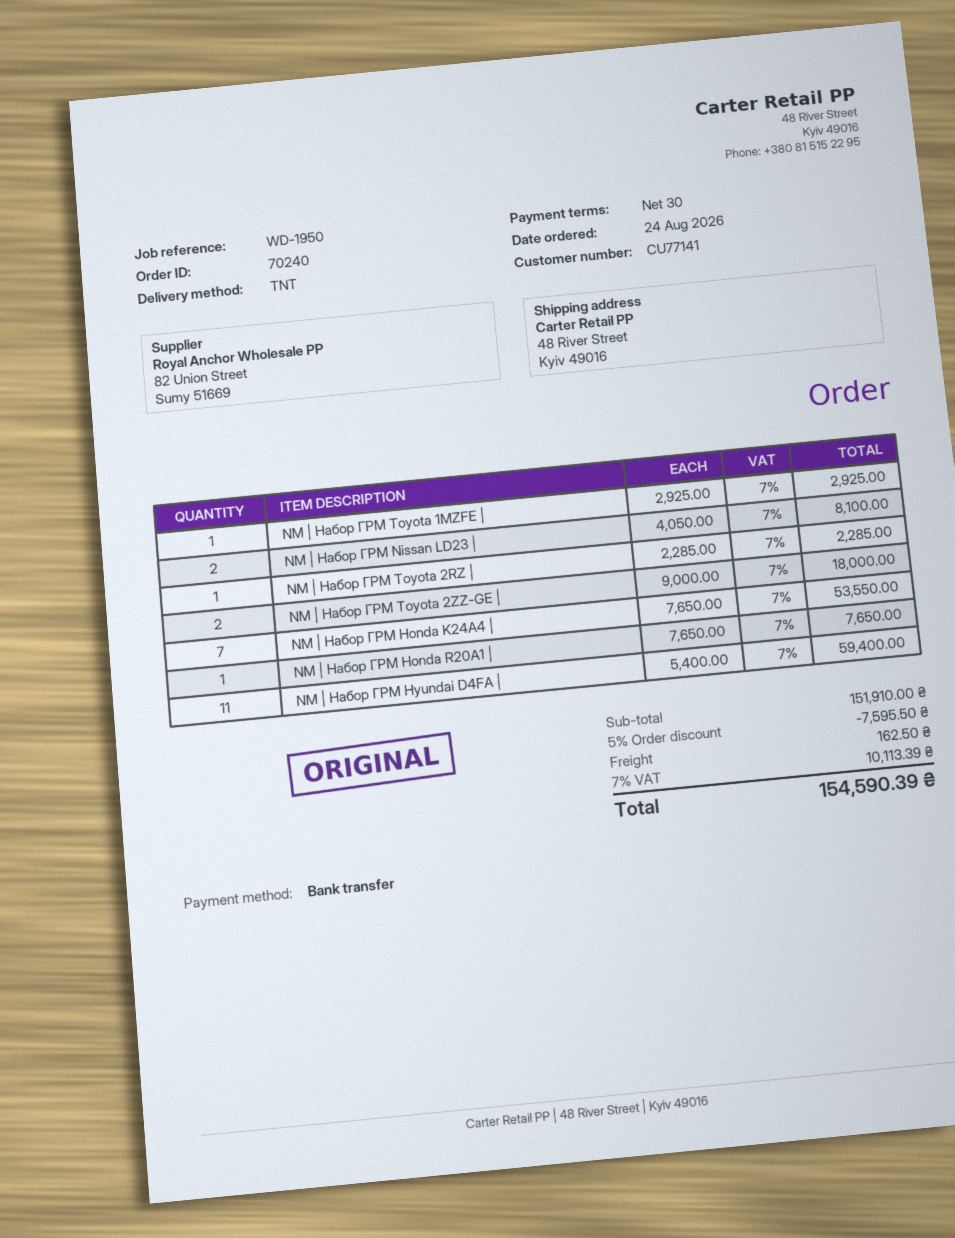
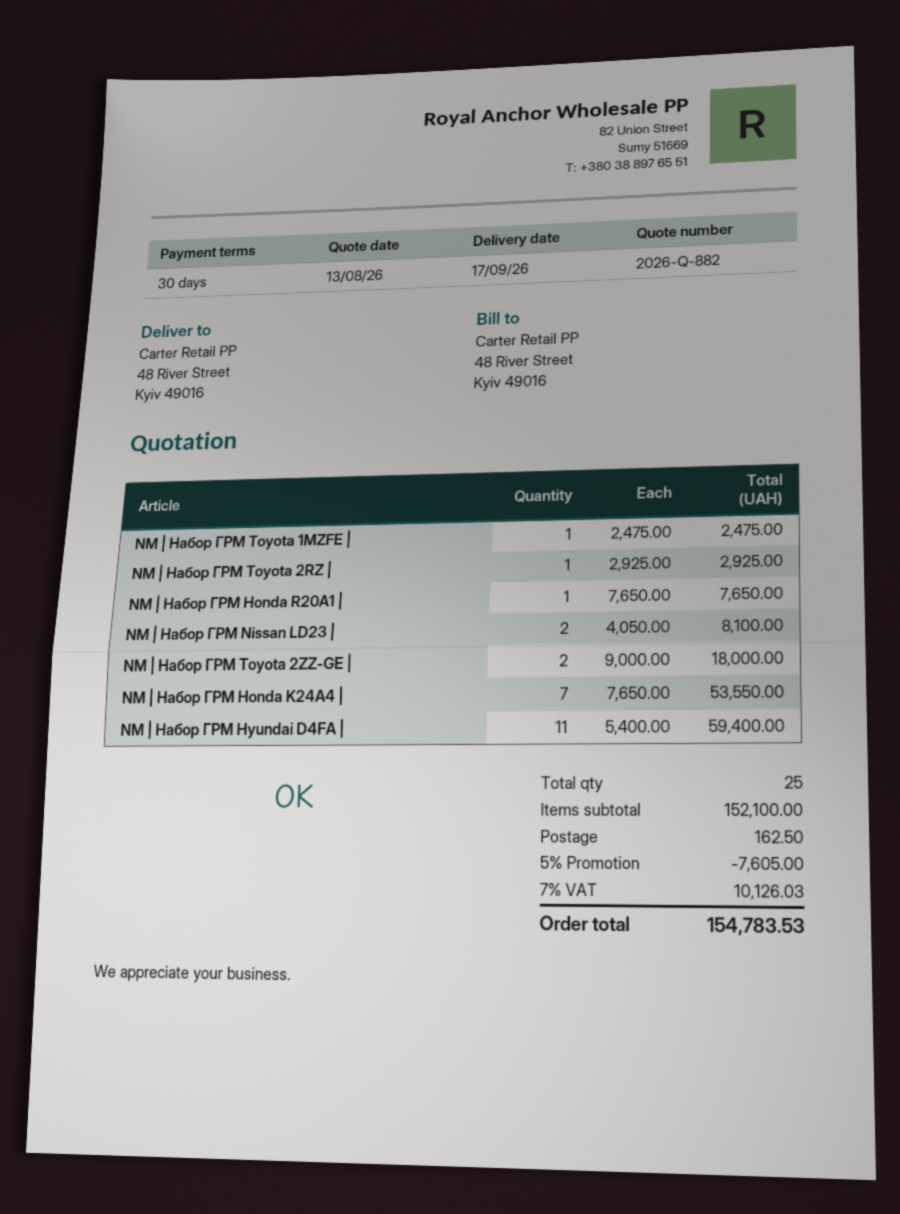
NM | Набор ГРМ Toyota 1MZFE |: 1 x 2925.00 = 2925.00 -> 1 x 2475.00 = 2475.00
NM | Набор ГРМ Toyota 2RZ |: 1 x 2285.00 = 2285.00 -> 1 x 2925.00 = 2925.00
subtotal: 151910.00 -> 152100.00
discount: 5% = 7595.50 -> 5% = 7605.00
tax: 7% = 10113.39 -> 7% = 10126.03
total: 154590.39 -> 154783.53

